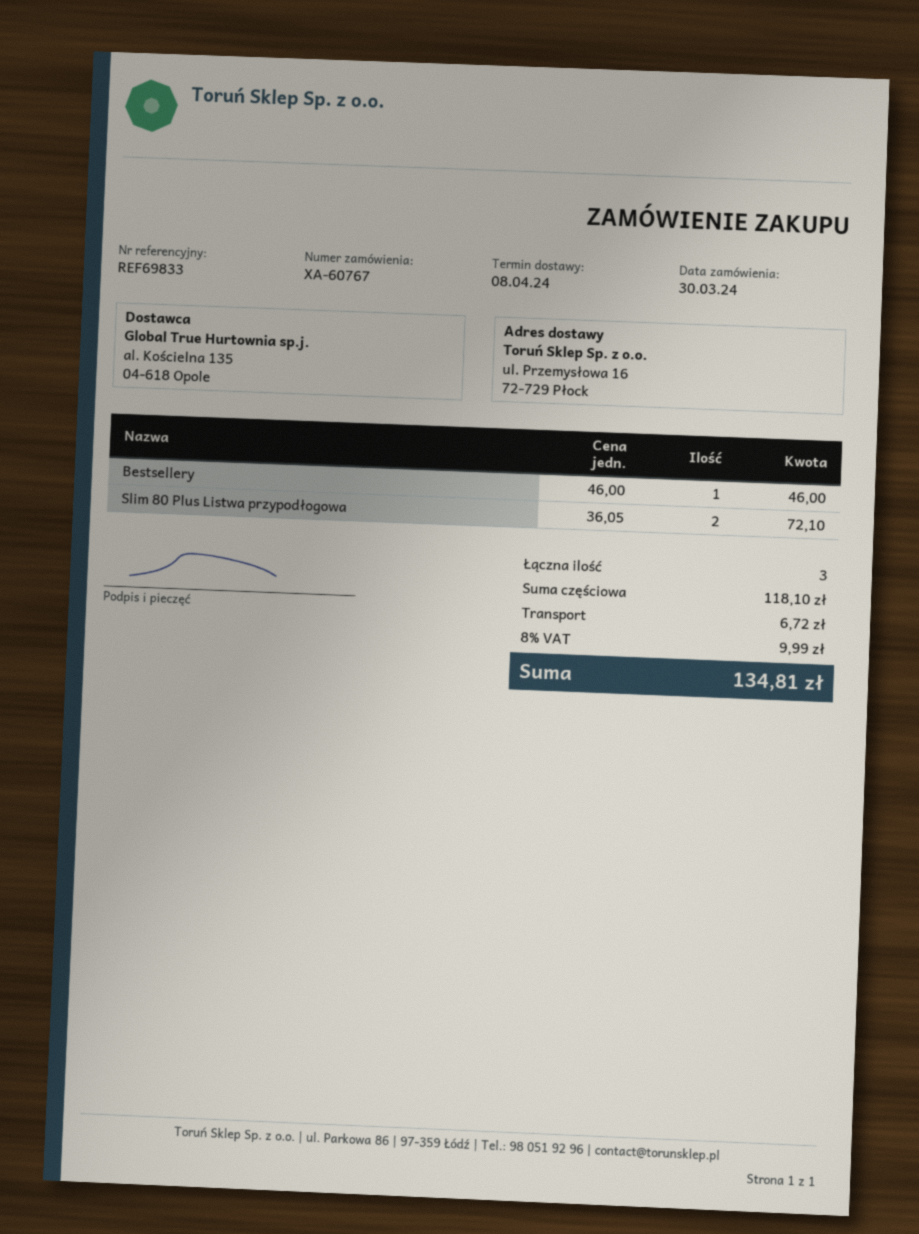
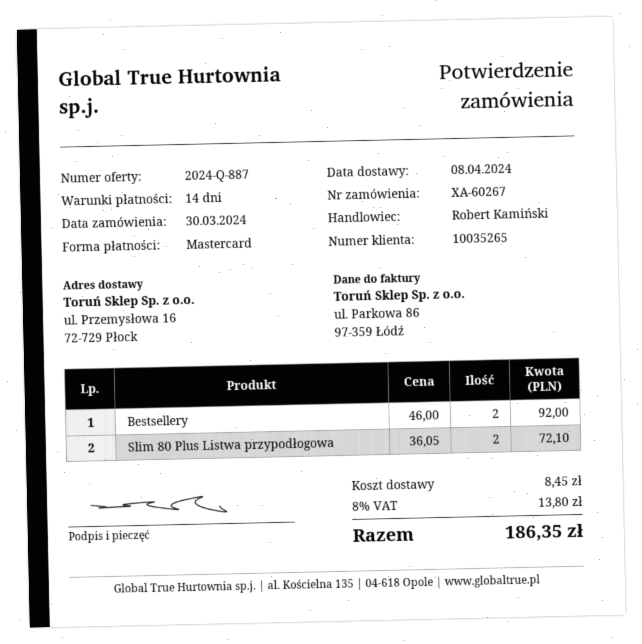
order number: XA-60767 -> XA-60267
Bestsellery: 1 x 46.00 = 46.00 -> 2 x 46.00 = 92.00
shipping: 6.72 -> 8.45
tax: 8% = 9.99 -> 8% = 13.80
total: 134.81 -> 186.35

